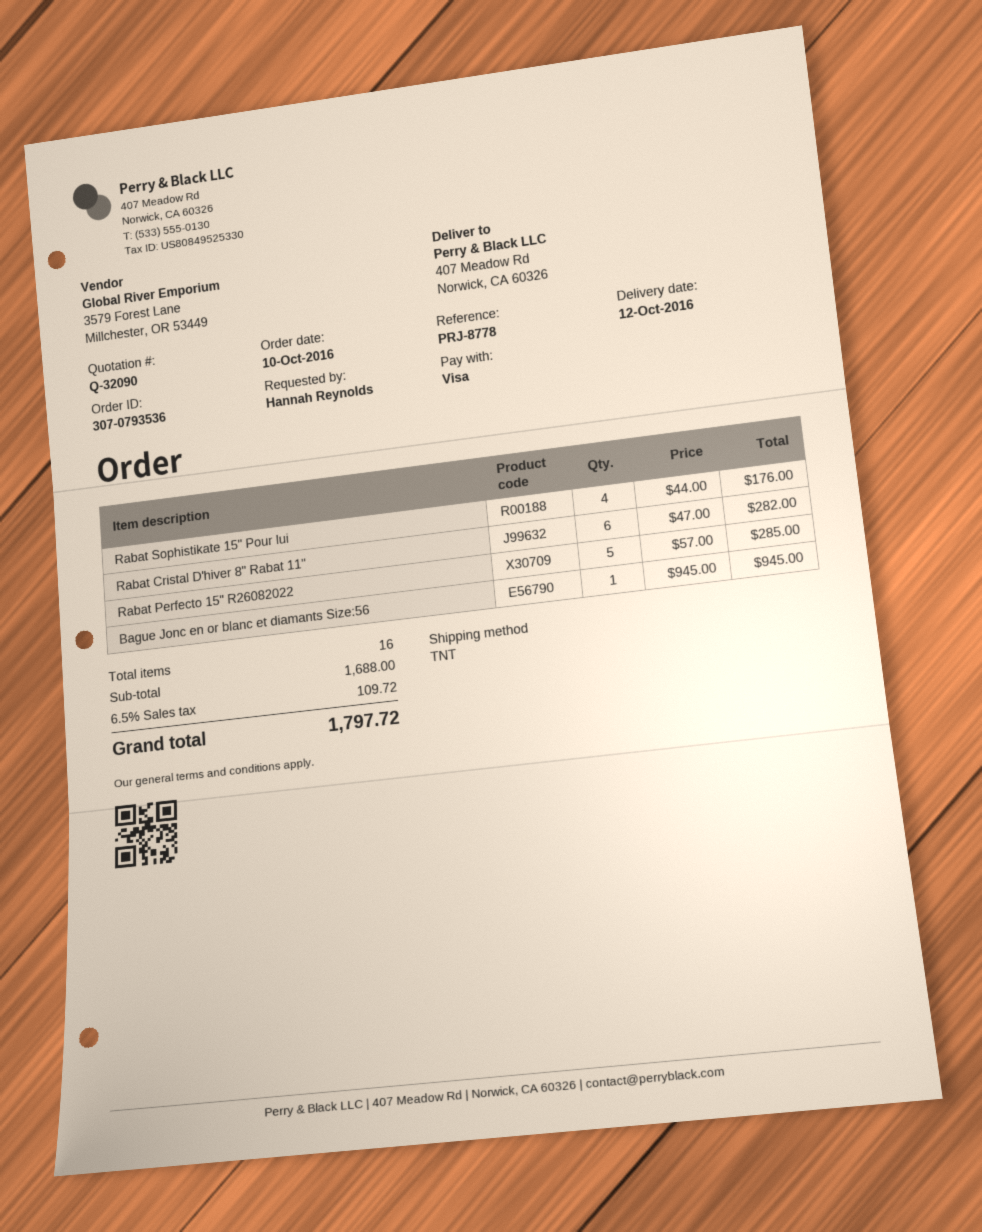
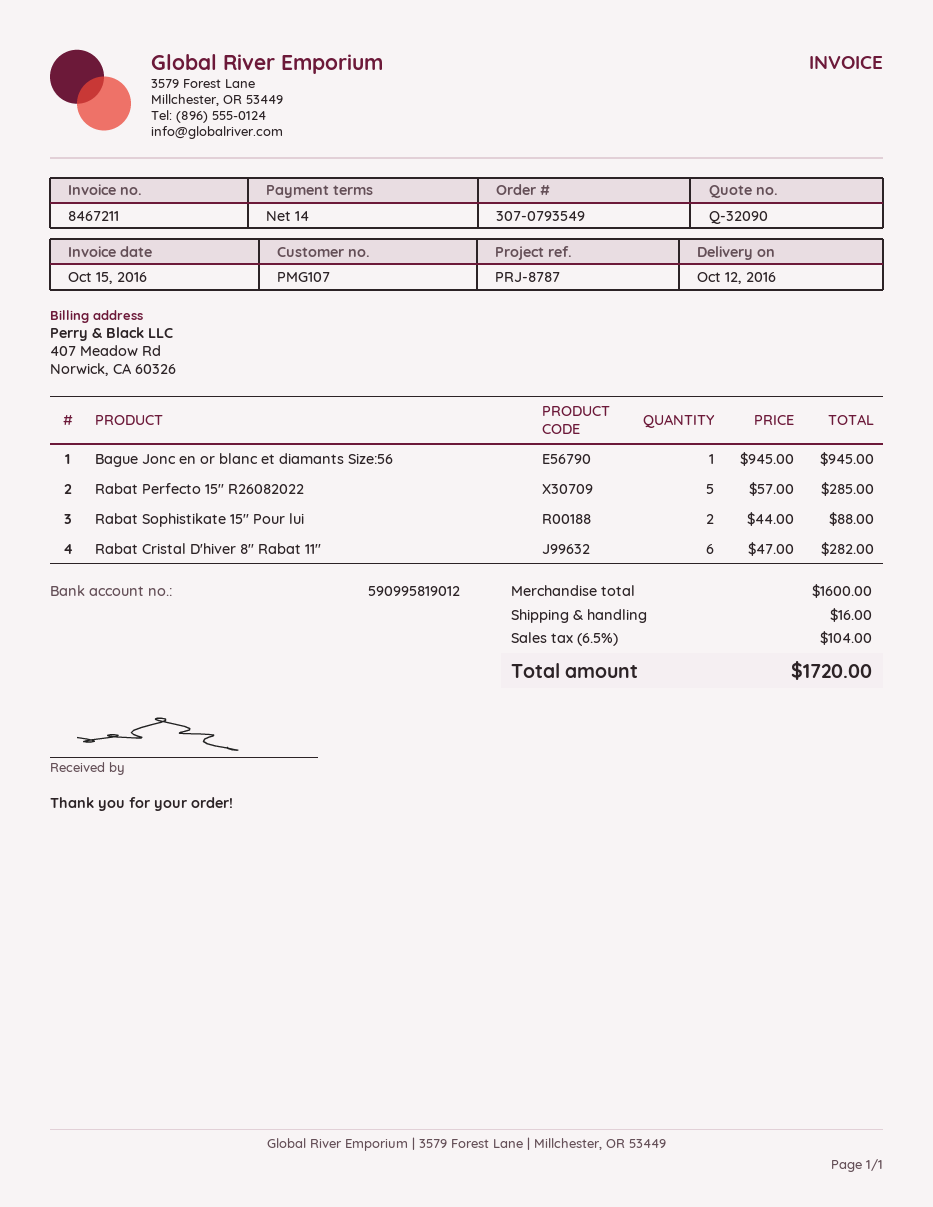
order number: 307-0793536 -> 307-0793549
reference: PRJ-8778 -> PRJ-8787
Rabat Sophistikate 15" Pour lui: 4 x 44.00 = 176.00 -> 2 x 44.00 = 88.00
subtotal: 1688.00 -> 1600.00
shipping: none -> 16.00
tax: 6.5% = 109.72 -> 6.5% = 104.00
total: 1797.72 -> 1720.00

